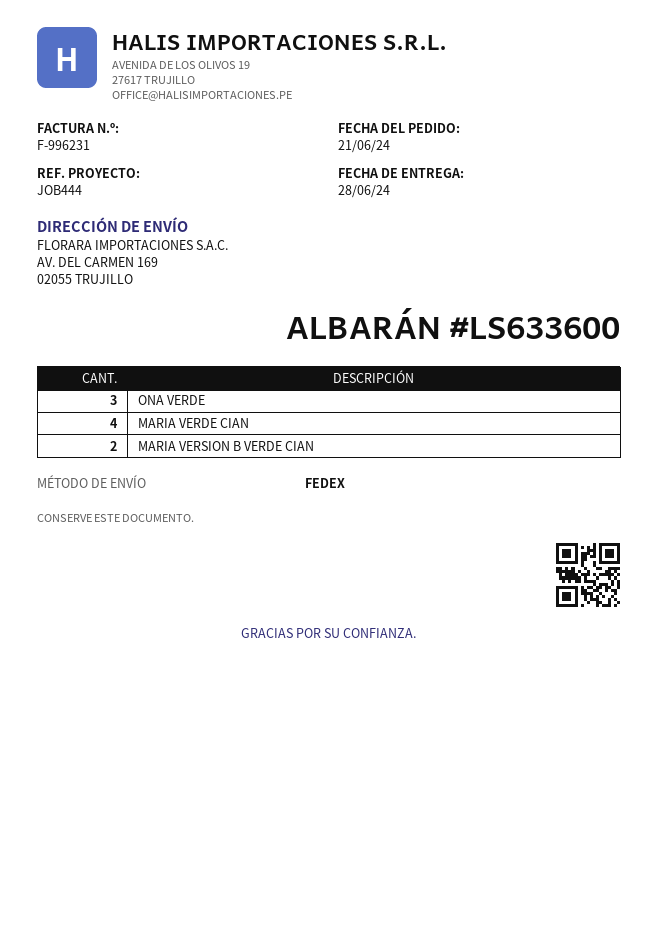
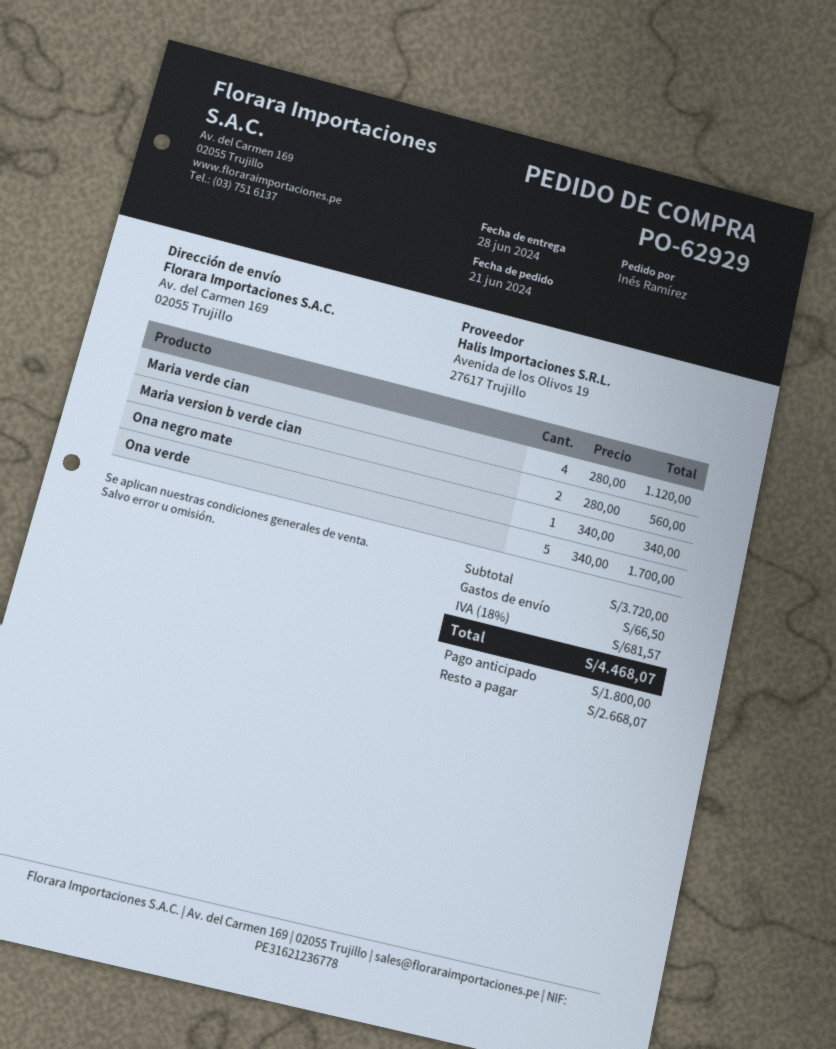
ONA VERDE: 3 -> 5
Ona negro mate: none -> 1

